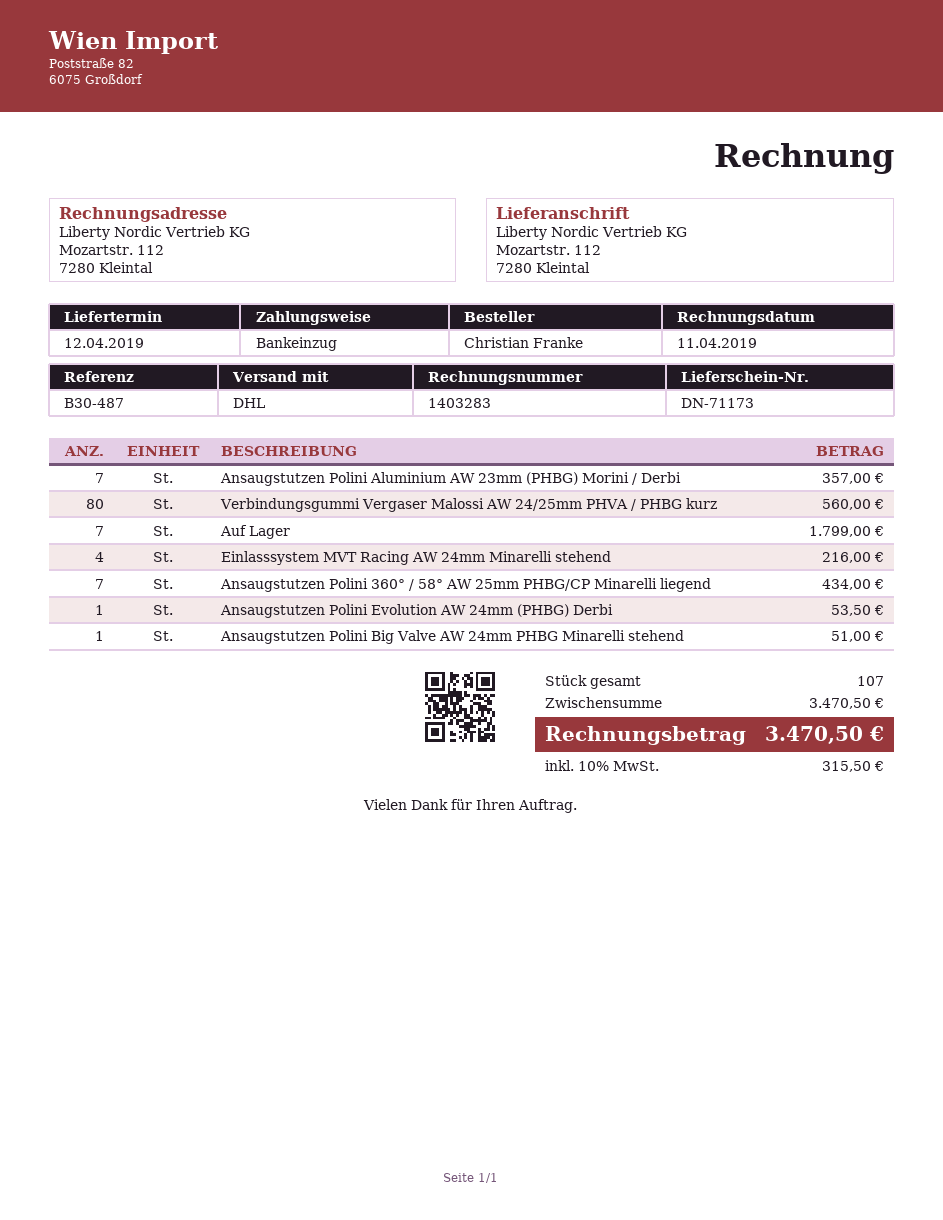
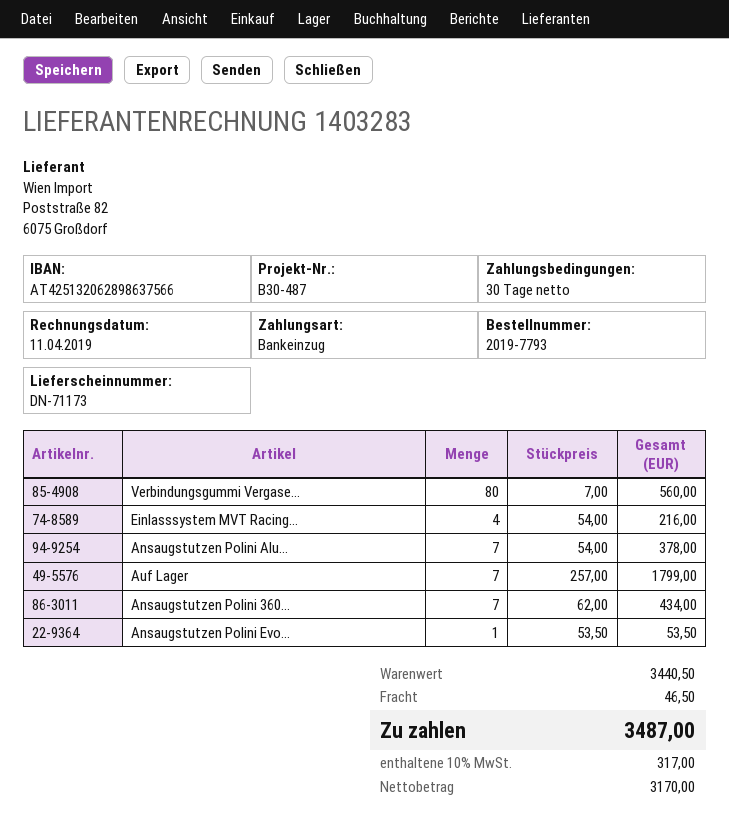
Ansaugstutzen Polini Aluminium AW 23mm (PHBG) Morini / Derbi: 7 for 357.00 -> 7 for 378.00
Ansaugstutzen Polini Big Valve AW 24mm PHBG Minarelli stehend: 1 for 51.00 -> none
subtotal: 3470.50 -> 3440.50
shipping: none -> 46.50
tax: 10% = 315.50 -> 10% = 317.00
total: 3470.50 -> 3487.00

